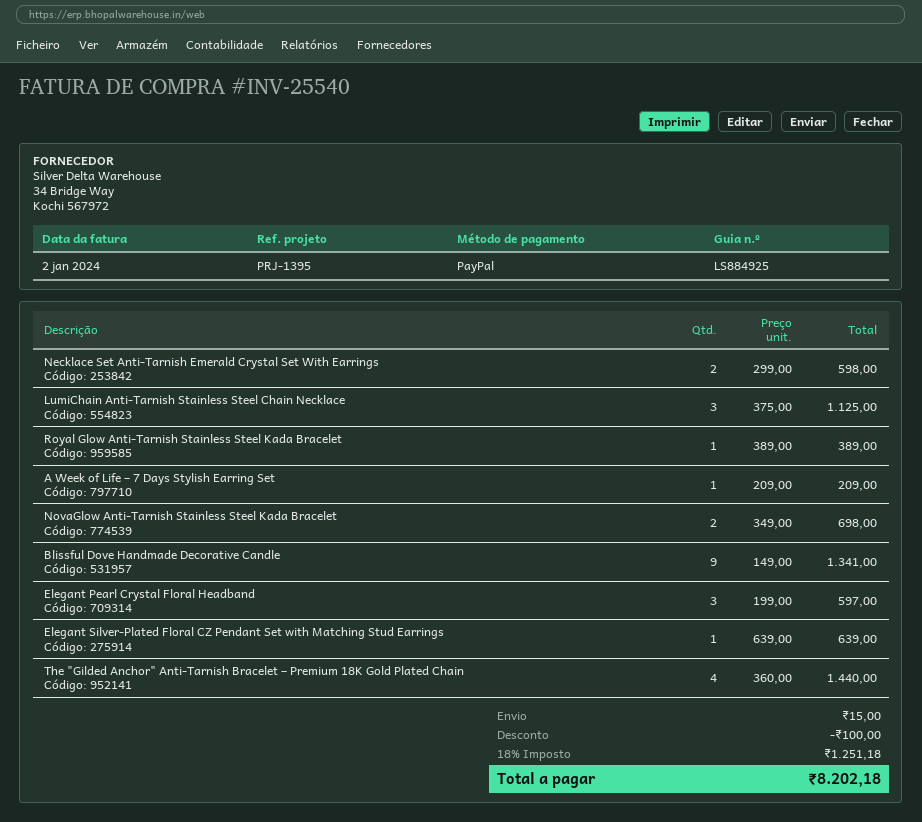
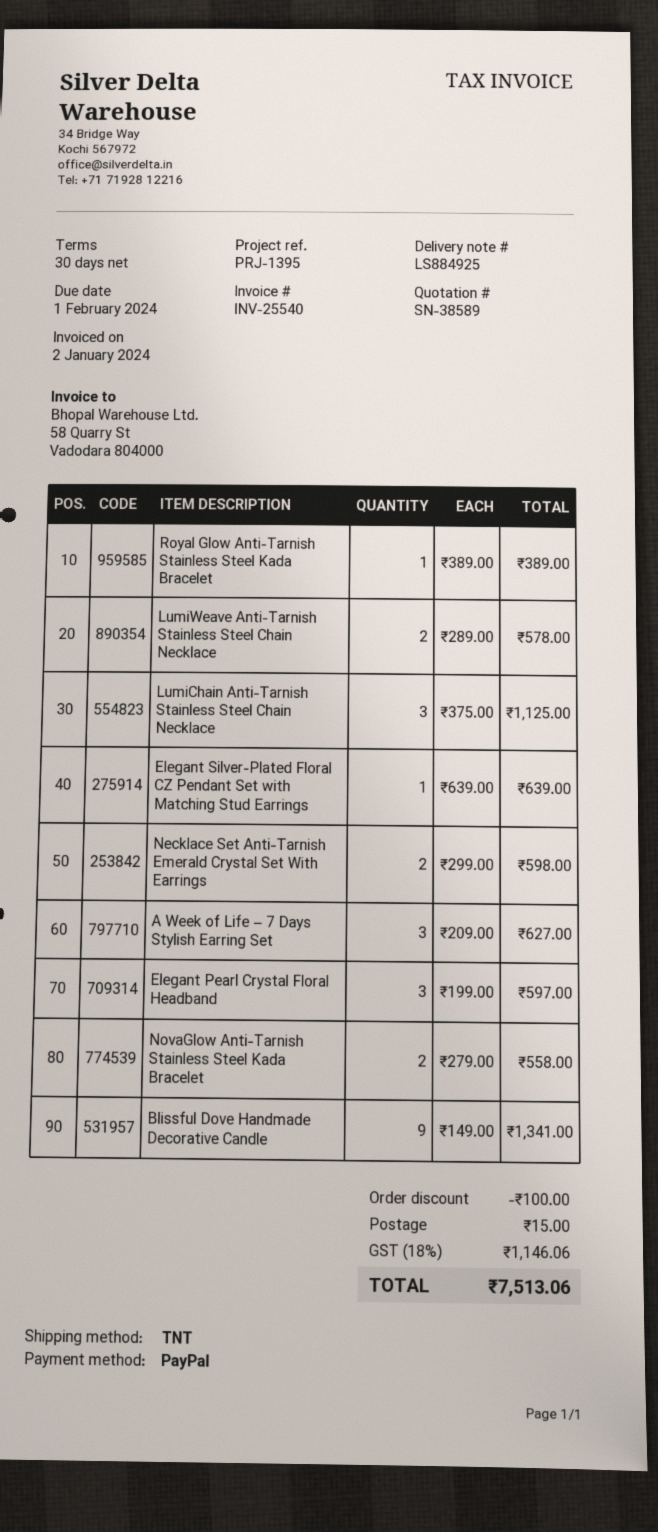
A Week of Life – 7 Days Stylish Earring Set: 1 x 209.00 = 209.00 -> 3 x 209.00 = 627.00
NovaGlow Anti-Tarnish Stainless Steel Kada Bracelet: 2 x 349.00 = 698.00 -> 2 x 279.00 = 558.00
The "Gilded Anchor" Anti-Tarnish Bracelet – Premium 18K Gold Plated Chain: 4 x 360.00 = 1440.00 -> none
LumiWeave Anti-Tarnish Stainless Steel Chain Necklace: none -> 2 x 289.00 = 578.00
tax: 18% = 1251.18 -> 18% = 1146.06
total: 8202.18 -> 7513.06

